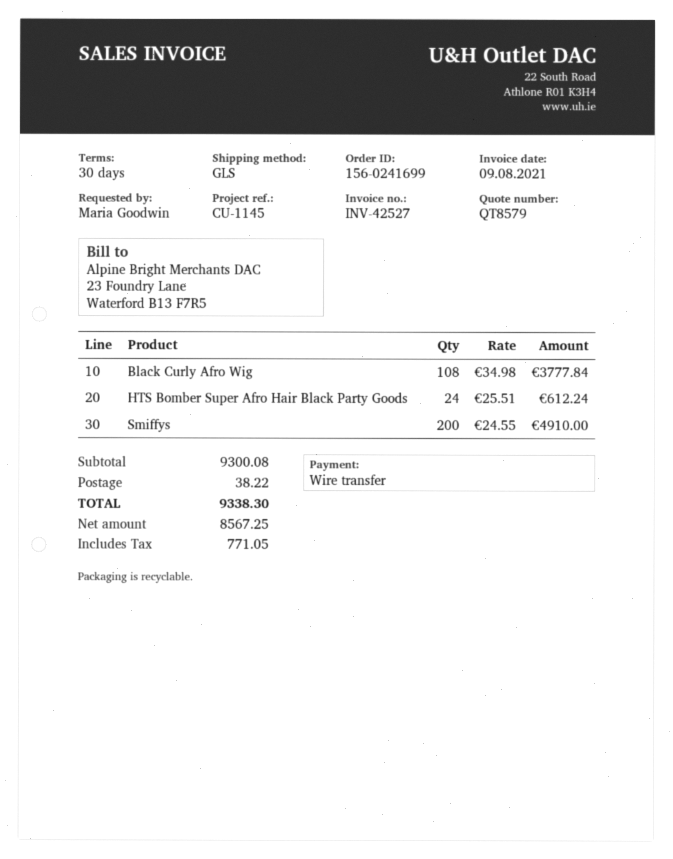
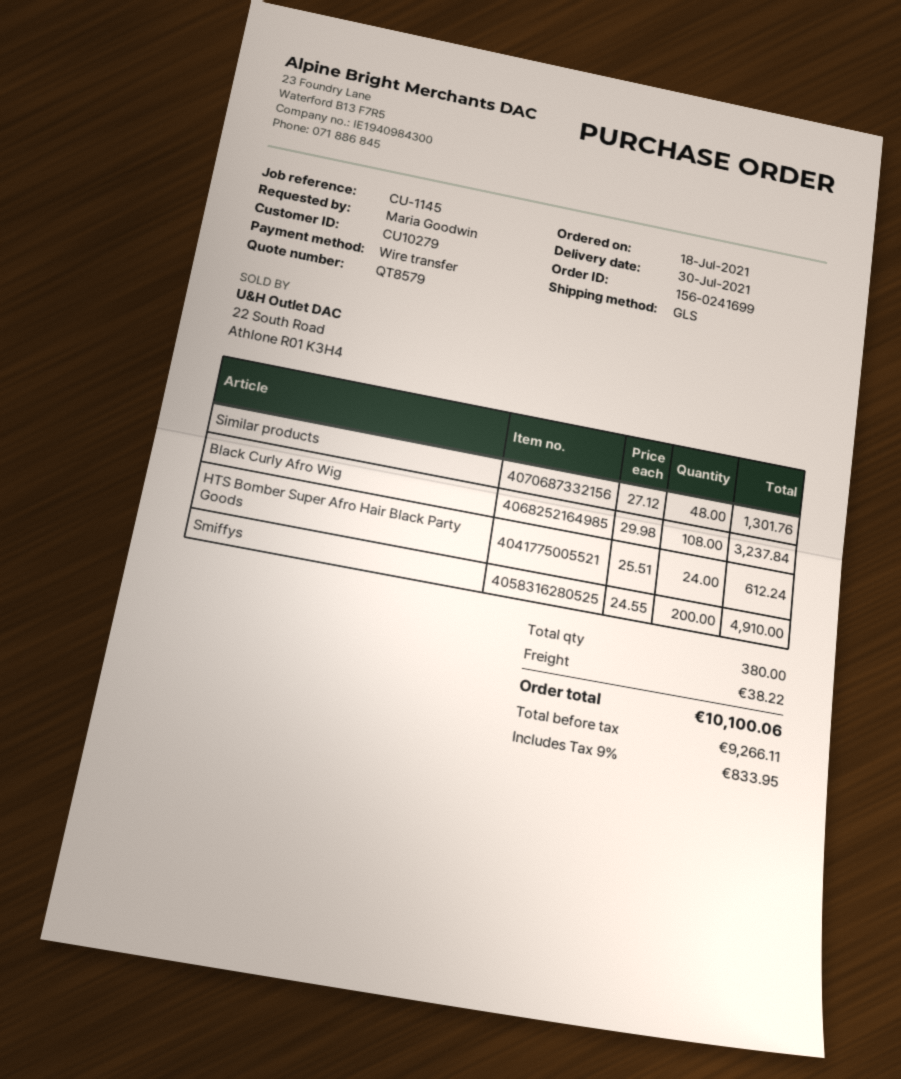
Black Curly Afro Wig: 108 x 34.98 = 3777.84 -> 108 x 29.98 = 3237.84
Similar products: none -> 48 x 27.12 = 1301.76
net: 8567.25 -> 9266.11
tax: 771.05 -> 833.95
total: 9338.30 -> 10100.06

